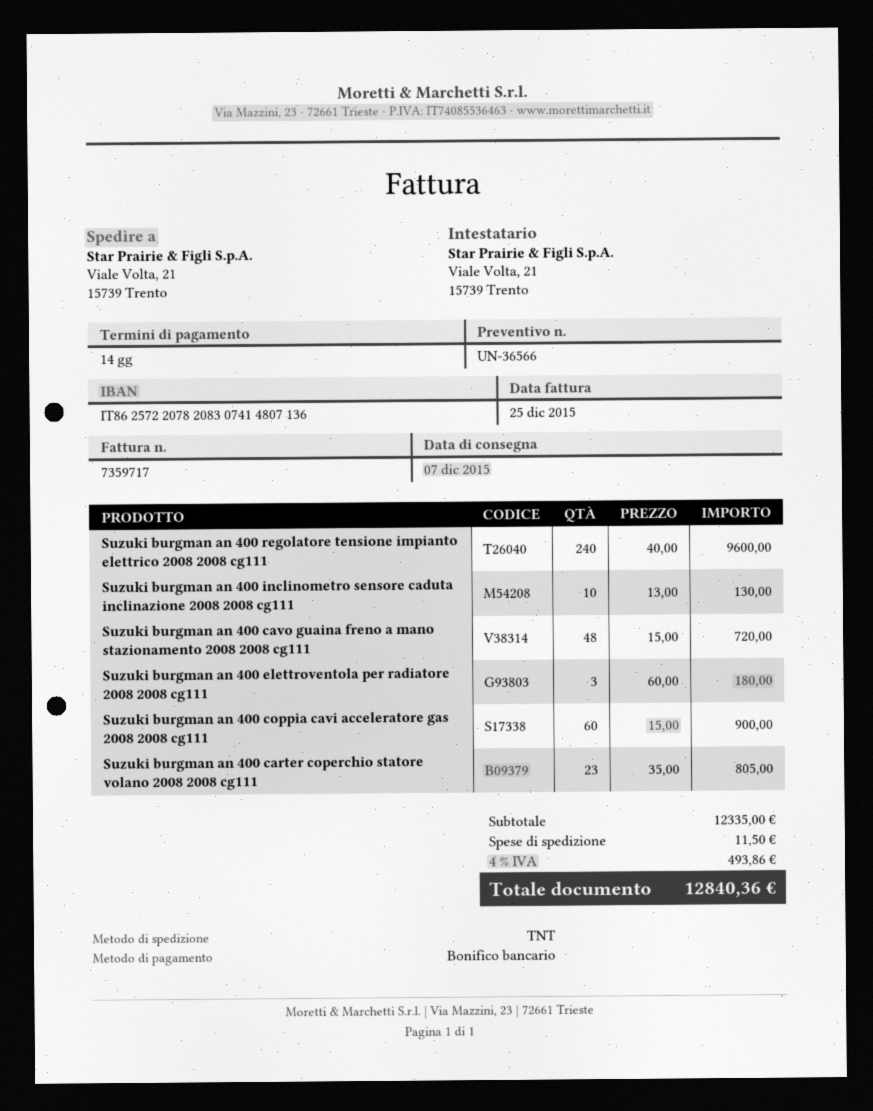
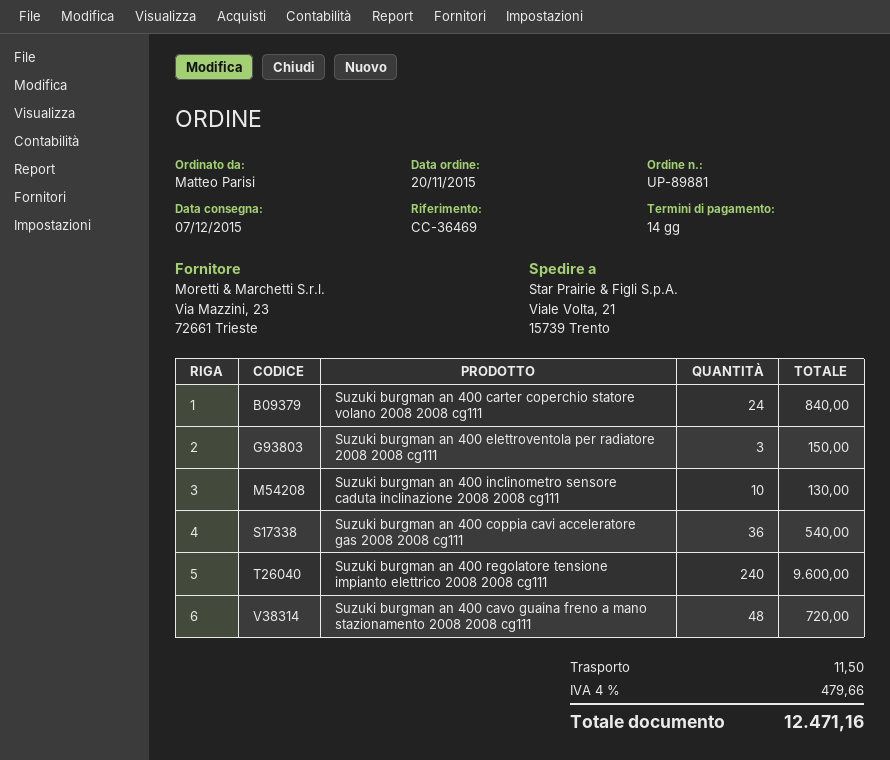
Suzuki burgman an 400 elettroventola per radiatore 2008 2008 cg111: 3 for 180.00 -> 3 for 150.00
Suzuki burgman an 400 coppia cavi acceleratore gas 2008 2008 cg111: 60 for 900.00 -> 36 for 540.00
Suzuki burgman an 400 carter coperchio statore volano 2008 2008 cg111: 23 for 805.00 -> 24 for 840.00
tax: 4% = 493.86 -> 4% = 479.66
total: 12840.36 -> 12471.16

